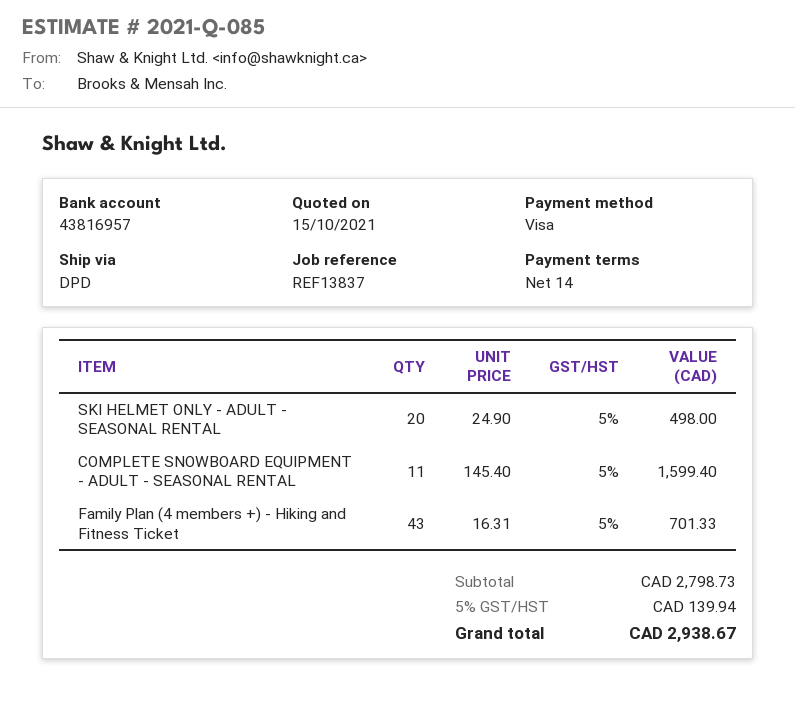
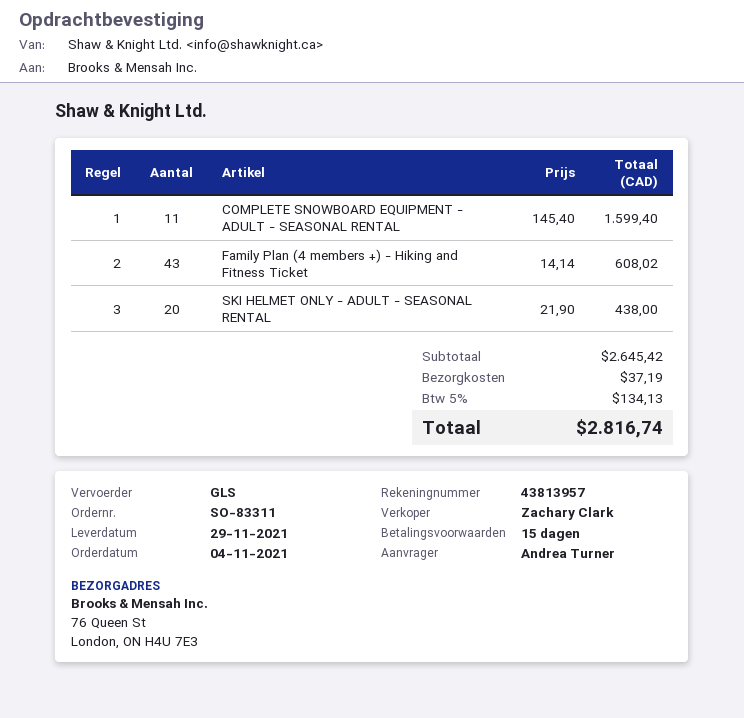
payment terms: 14 days -> 15 days
bank account: 43816957 -> 43813957
shipping method: DPD -> GLS
SKI HELMET ONLY - ADULT - SEASONAL RENTAL: 20 x 24.90 = 498.00 -> 20 x 21.90 = 438.00
Family Plan (4 members +) - Hiking and Fitness Ticket: 43 x 16.31 = 701.33 -> 43 x 14.14 = 608.02
subtotal: 2798.73 -> 2645.42
shipping: none -> 37.19
tax: 5% = 139.94 -> 5% = 134.13
total: 2938.67 -> 2816.74

